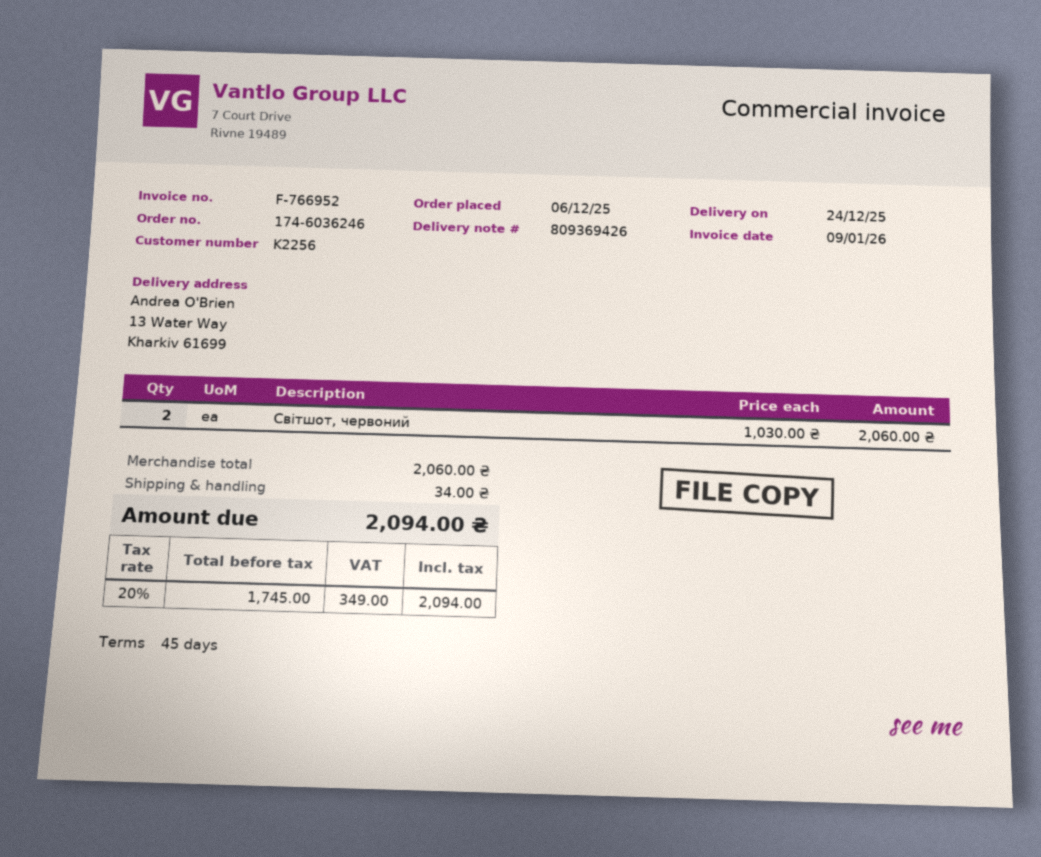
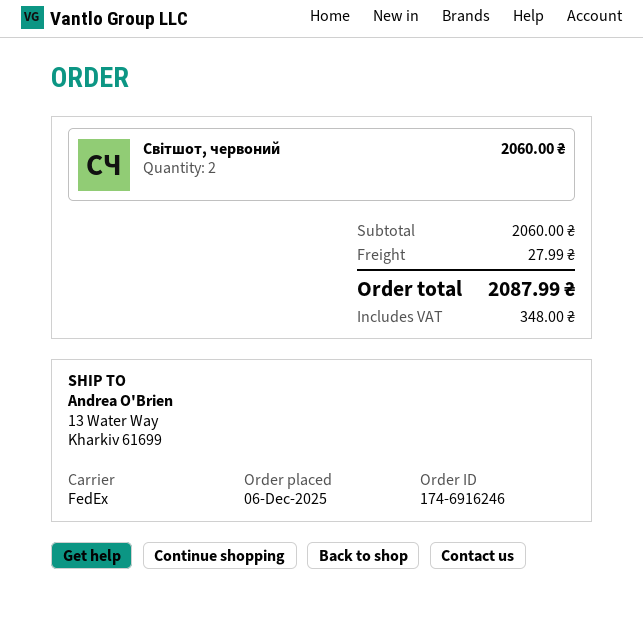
order number: 174-6036246 -> 174-6916246
shipping: 34.00 -> 27.99
tax: 349.00 -> 348.00
total: 2094.00 -> 2087.99

